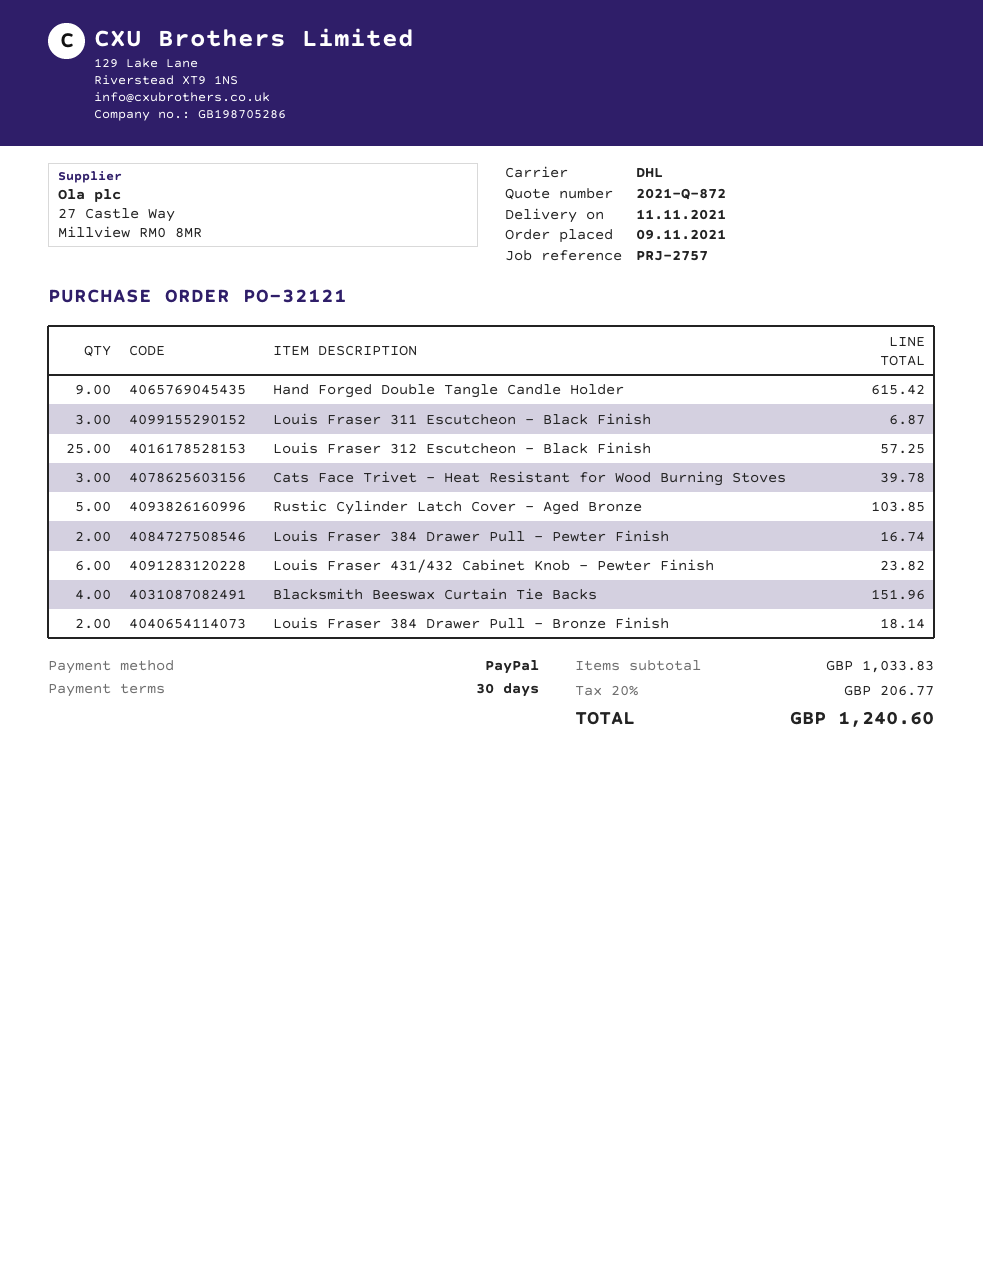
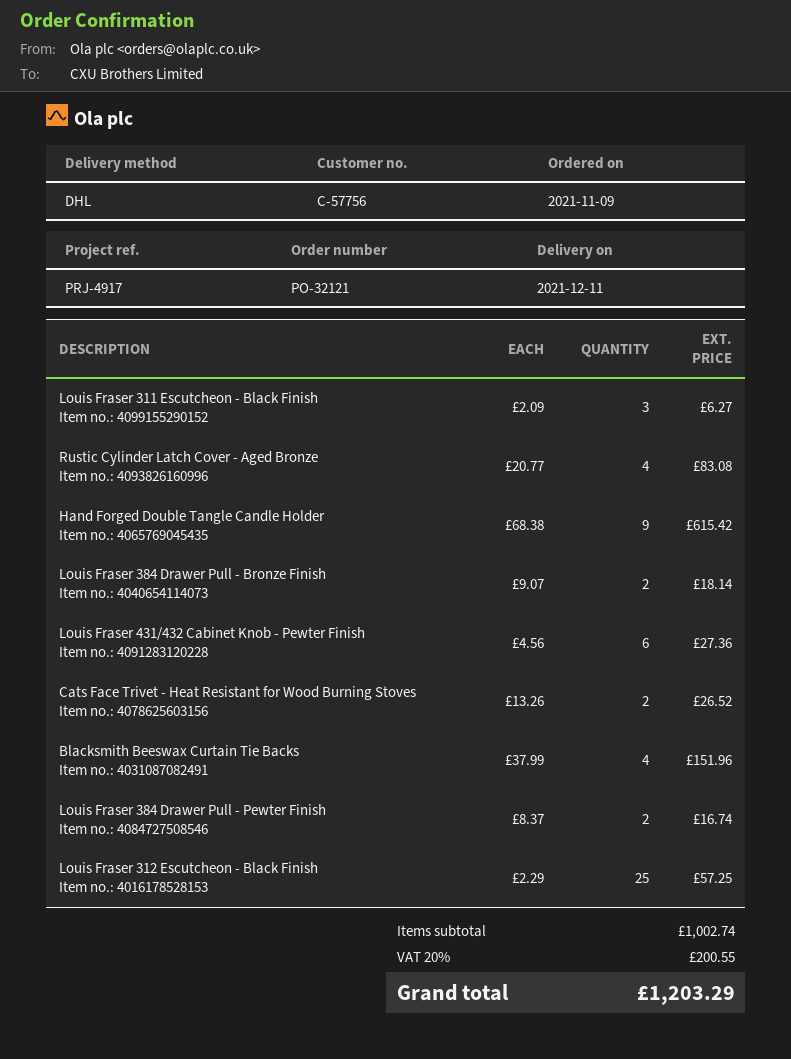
delivery date: 2021-11-11 -> 2021-12-11
reference: PRJ-2757 -> PRJ-4917
Louis Fraser 311 Escutcheon - Black Finish: 3 for 6.87 -> 3 for 6.27
Cats Face Trivet - Heat Resistant for Wood Burning Stoves: 3 for 39.78 -> 2 for 26.52
Rustic Cylinder Latch Cover - Aged Bronze: 5 for 103.85 -> 4 for 83.08
Louis Fraser 431/432 Cabinet Knob - Pewter Finish: 6 for 23.82 -> 6 for 27.36
subtotal: 1033.83 -> 1002.74
tax: 20% = 206.77 -> 20% = 200.55
total: 1240.60 -> 1203.29

